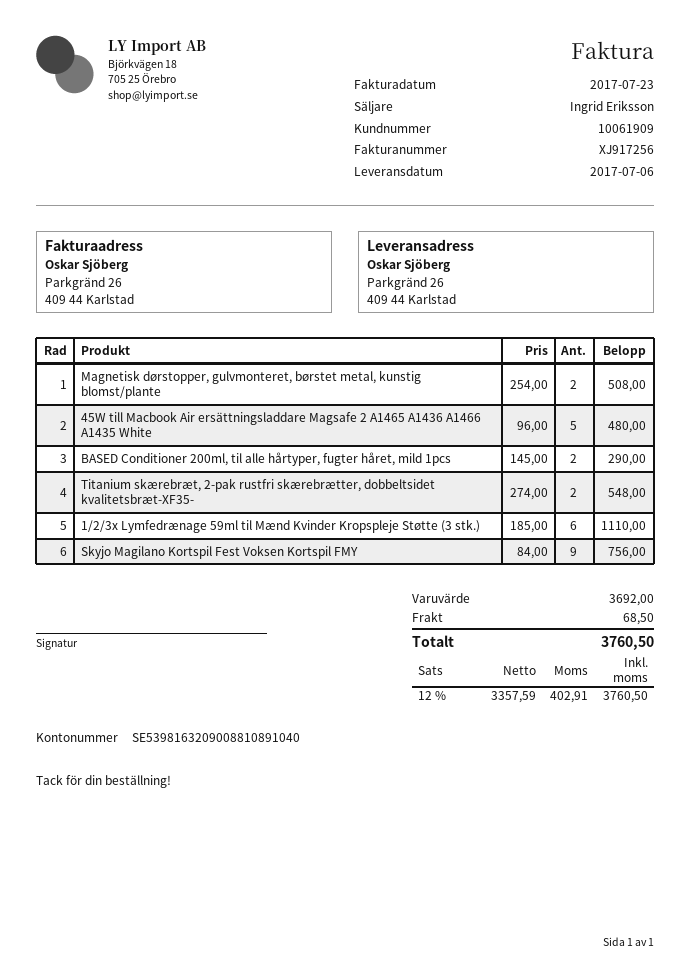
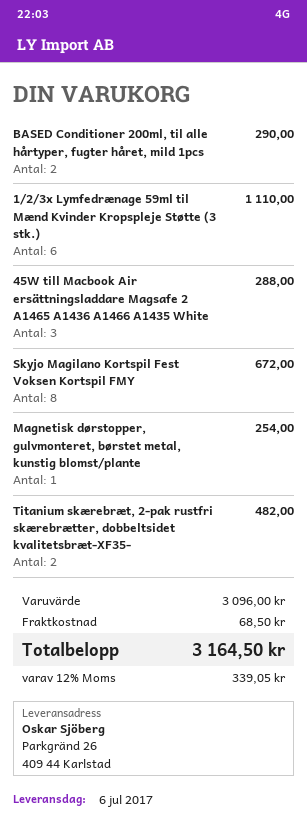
Magnetisk dørstopper, gulvmonteret, børstet metal, kunstig blomst/plante: 2 for 508.00 -> 1 for 254.00
45W till Macbook Air ersättningsladdare Magsafe 2 A1465 A1436 A1466 A1435 White: 5 for 480.00 -> 3 for 288.00
Titanium skærebræt, 2-pak rustfri skærebrætter, dobbeltsidet kvalitetsbræt-XF35-: 2 for 548.00 -> 2 for 482.00
Skyjo Magilano Kortspil Fest Voksen Kortspil FMY: 9 for 756.00 -> 8 for 672.00
subtotal: 3692.00 -> 3096.00
tax: 12% = 402.91 -> 12% = 339.05
total: 3760.50 -> 3164.50

